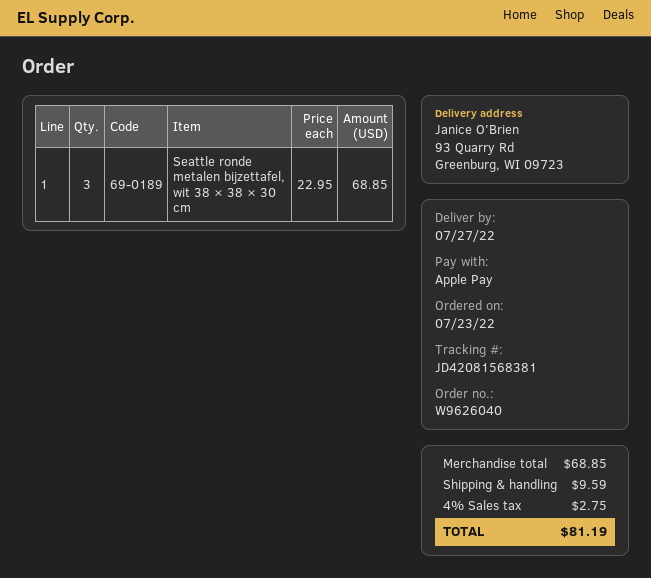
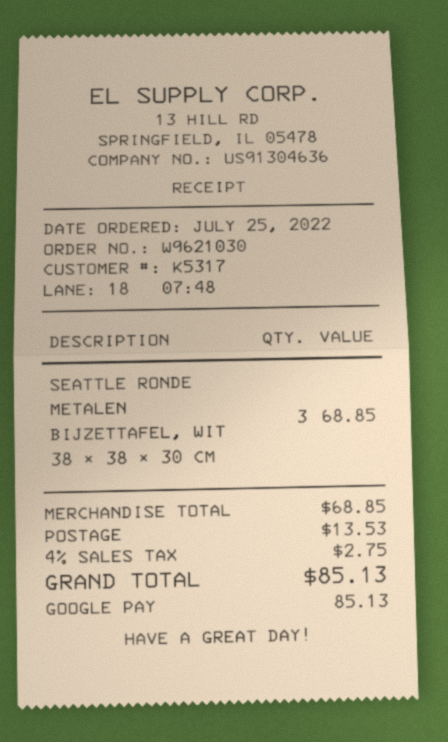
order number: W9626040 -> W9621030
order date: 2022-07-23 -> 2022-07-25
payment method: Apple Pay -> Google Pay
shipping: 9.59 -> 13.53
total: 81.19 -> 85.13

